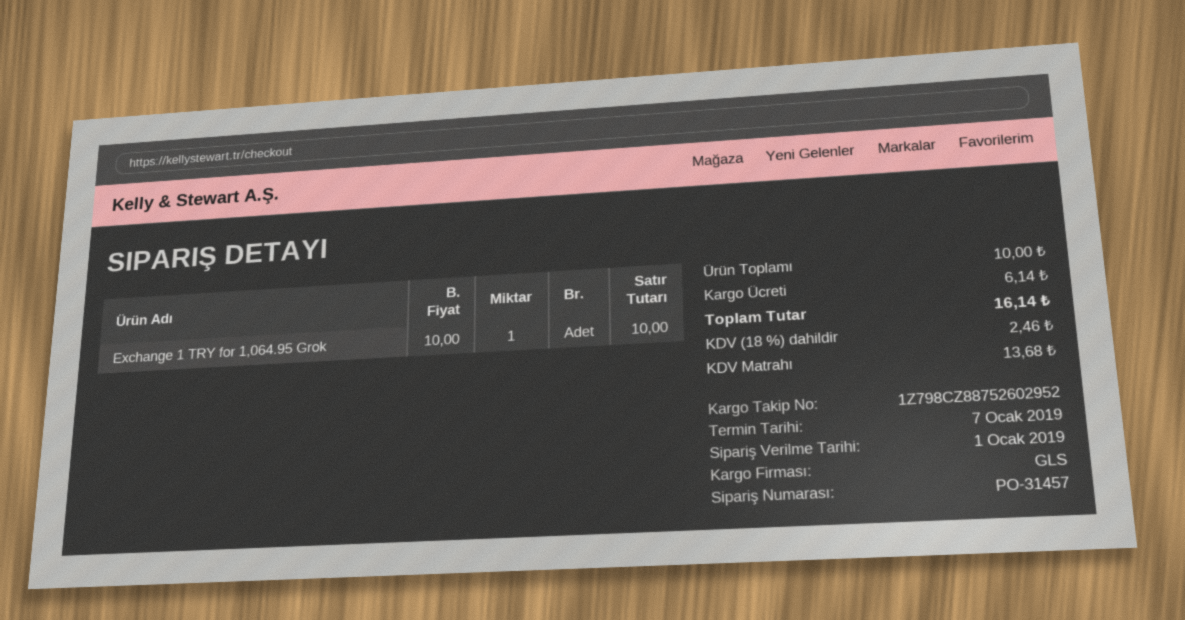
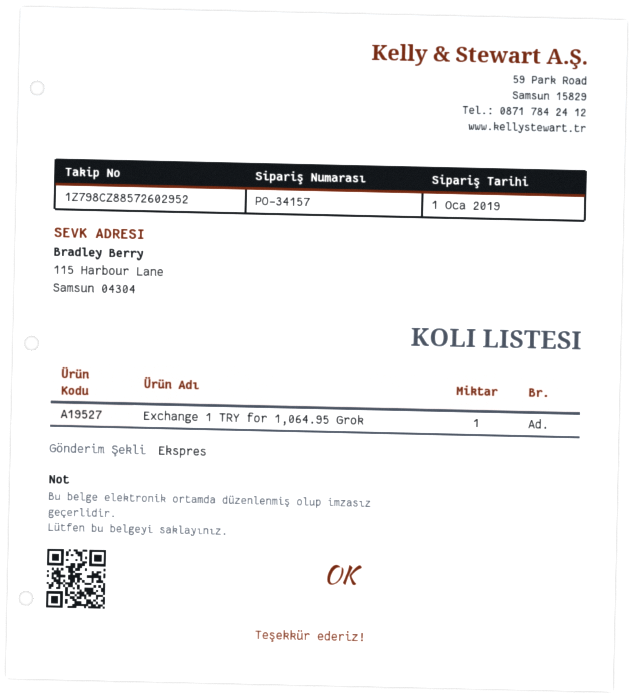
order number: PO-31457 -> PO-34157
shipping method: GLS -> express
tracking number: 1Z798CZ88752602952 -> 1Z798CZ88572602952

